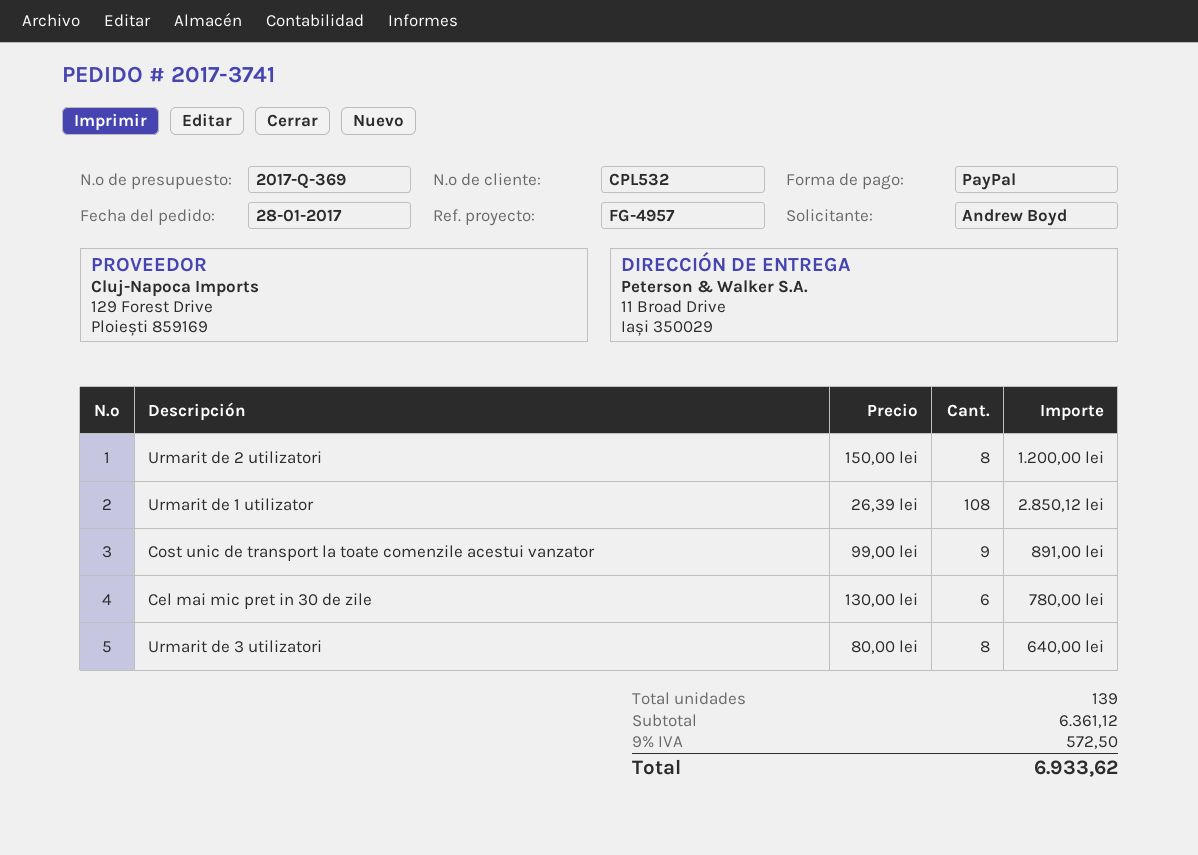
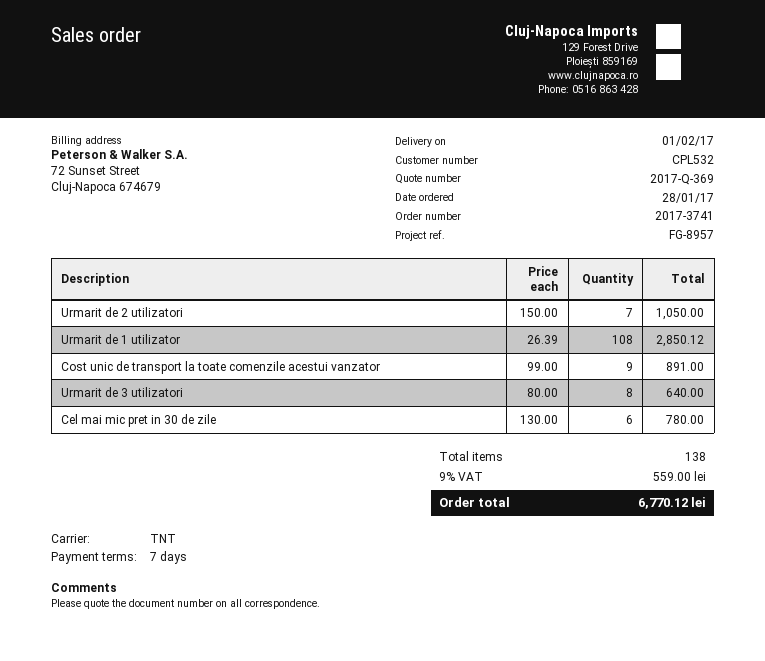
reference: FG-4957 -> FG-8957
Urmarit de 2 utilizatori: 8 x 150.00 = 1200.00 -> 7 x 150.00 = 1050.00
total quantity: 139 -> 138
tax: 9% = 572.50 -> 9% = 559.00
total: 6933.62 -> 6770.12

